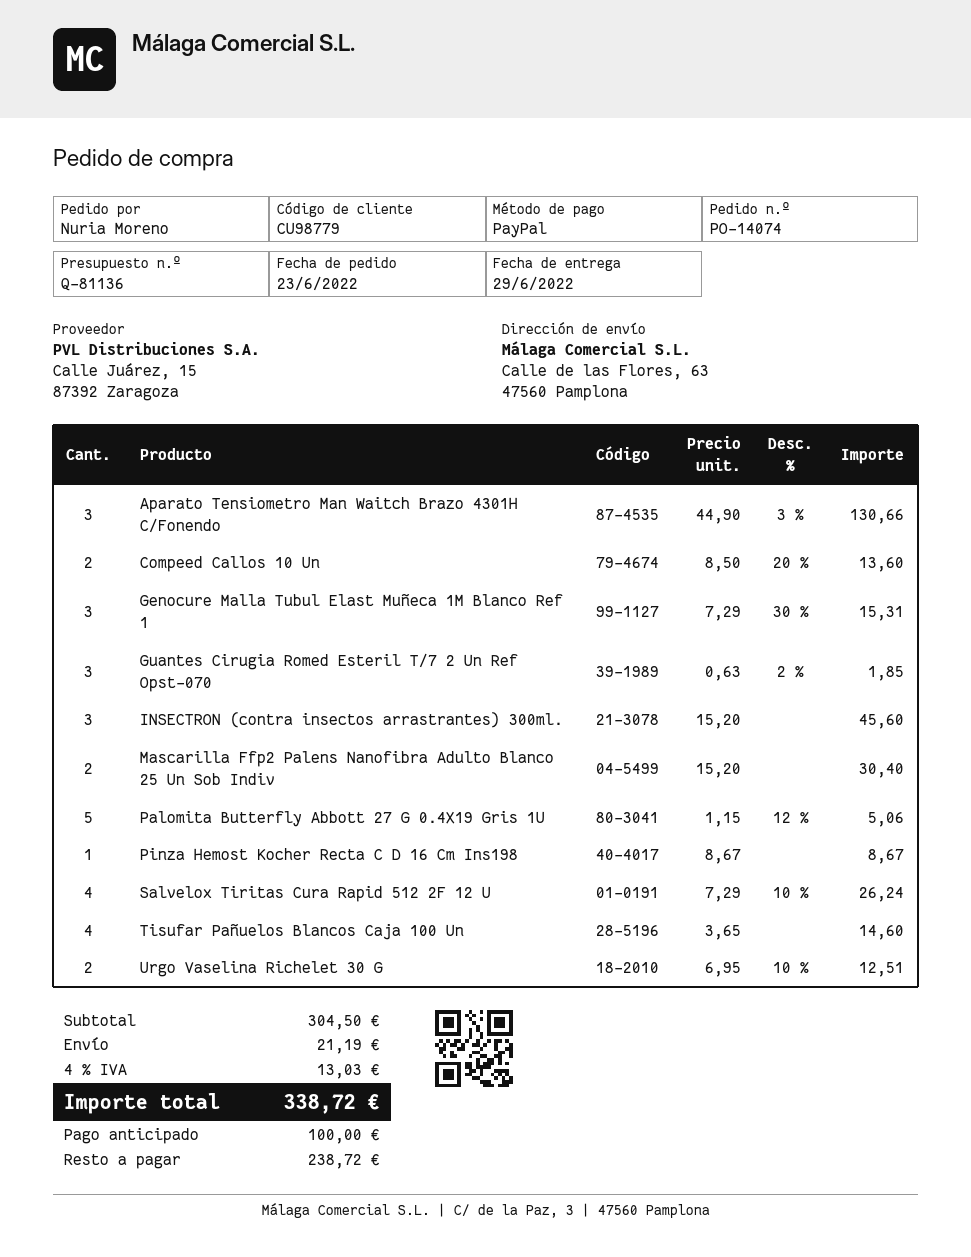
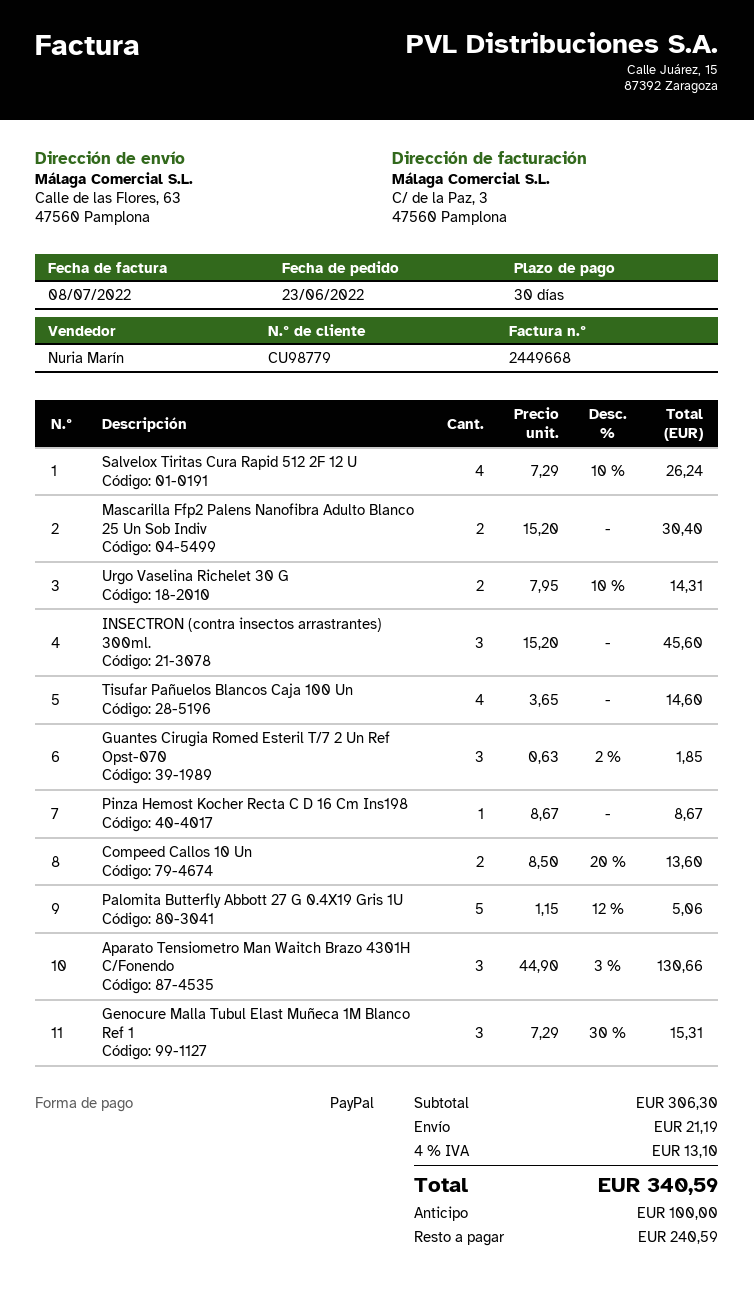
Urgo Vaselina Richelet 30 G: 2 x 6.95 - 10% = 12.51 -> 2 x 7.95 - 10% = 14.31
subtotal: 304.50 -> 306.30
tax: 4% = 13.03 -> 4% = 13.10
total: 338.72 -> 340.59
balance: 238.72 -> 240.59

